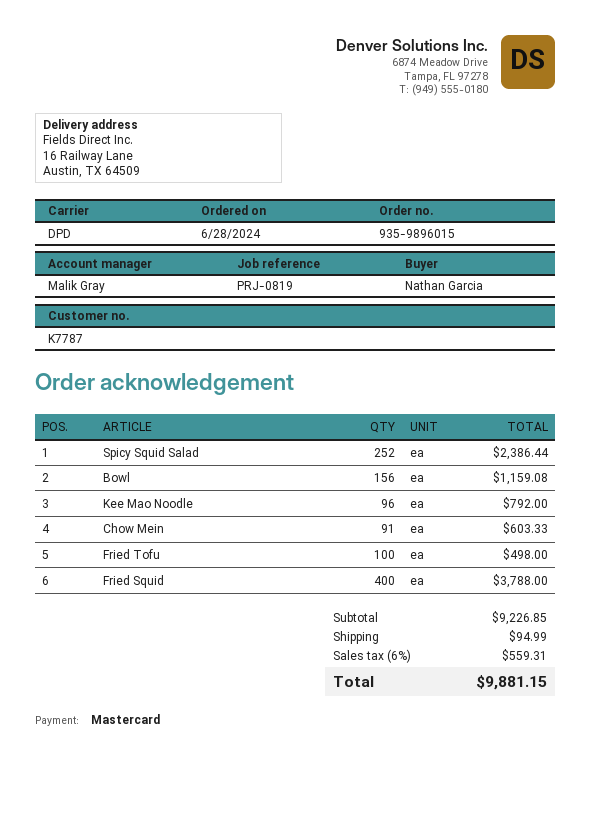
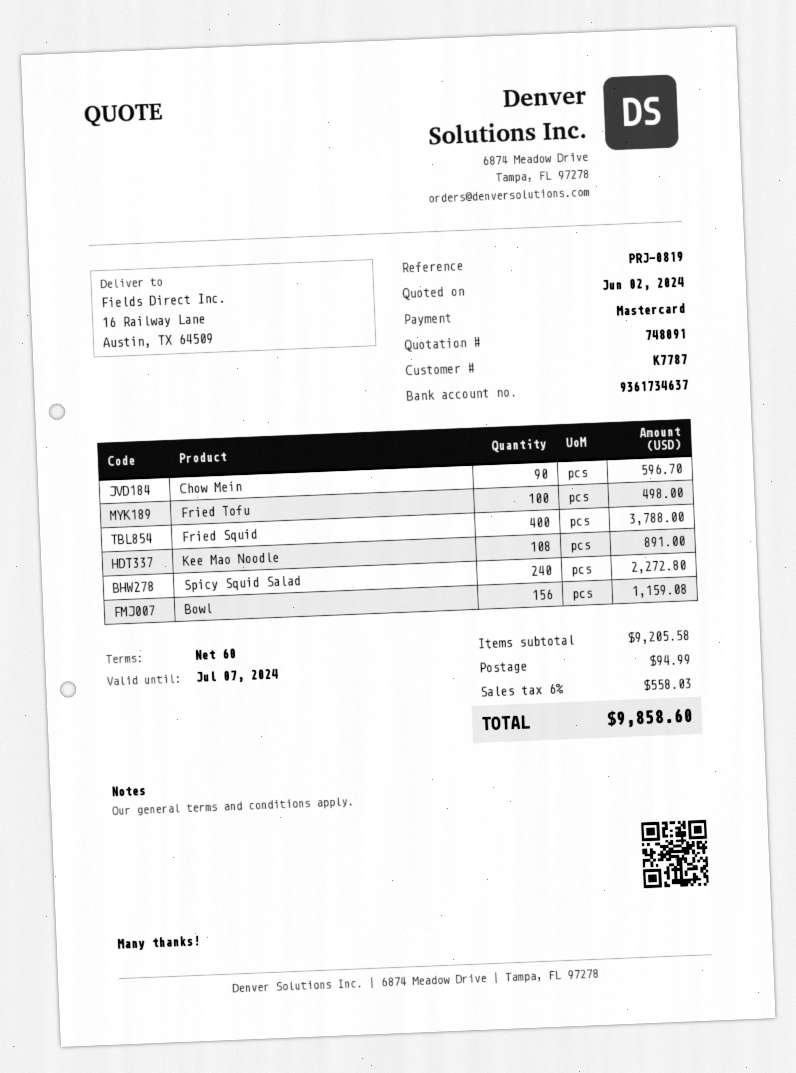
Spicy Squid Salad: 252 for 2386.44 -> 240 for 2272.80
Kee Mao Noodle: 96 for 792.00 -> 108 for 891.00
Chow Mein: 91 for 603.33 -> 90 for 596.70
subtotal: 9226.85 -> 9205.58
tax: 6% = 559.31 -> 6% = 558.03
total: 9881.15 -> 9858.60

